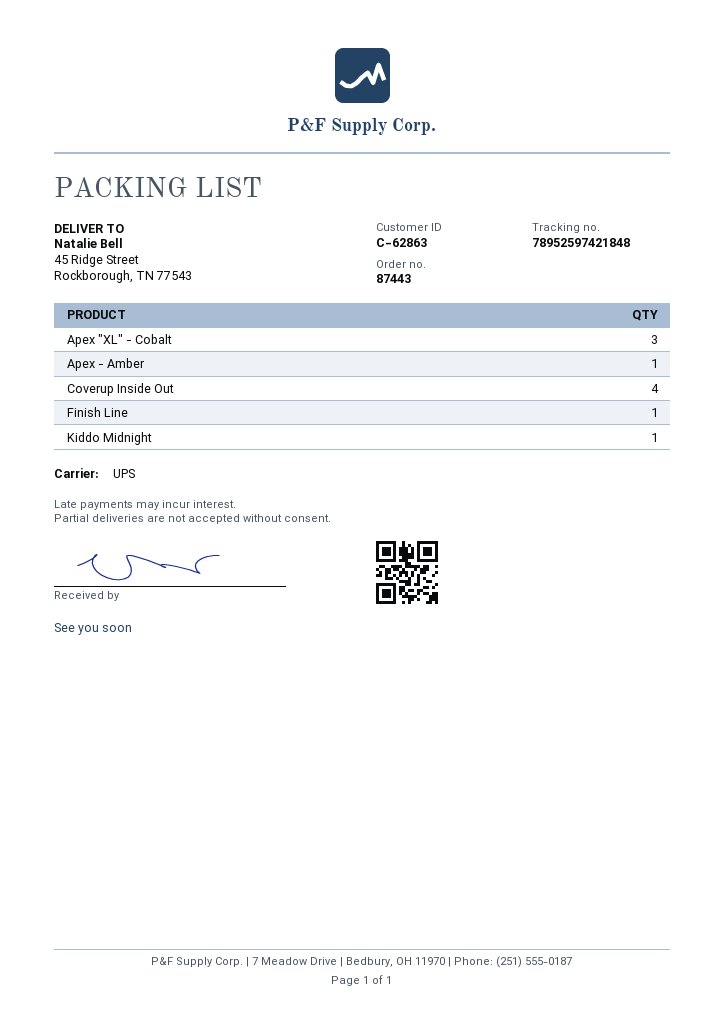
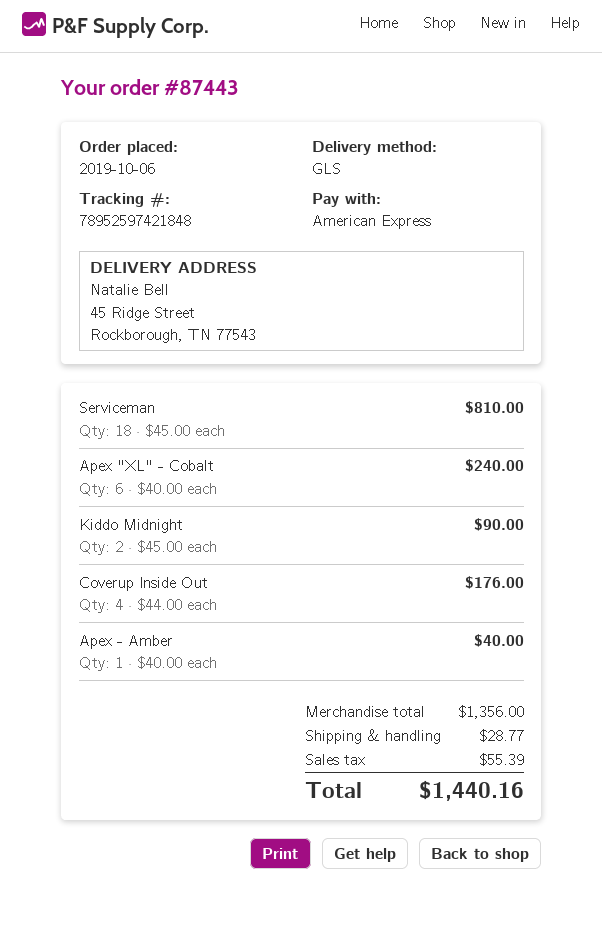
shipping method: UPS -> GLS
Apex "XL" - Cobalt: 3 -> 6
Finish Line: 1 -> none
Kiddo Midnight: 1 -> 2
Serviceman: none -> 18

